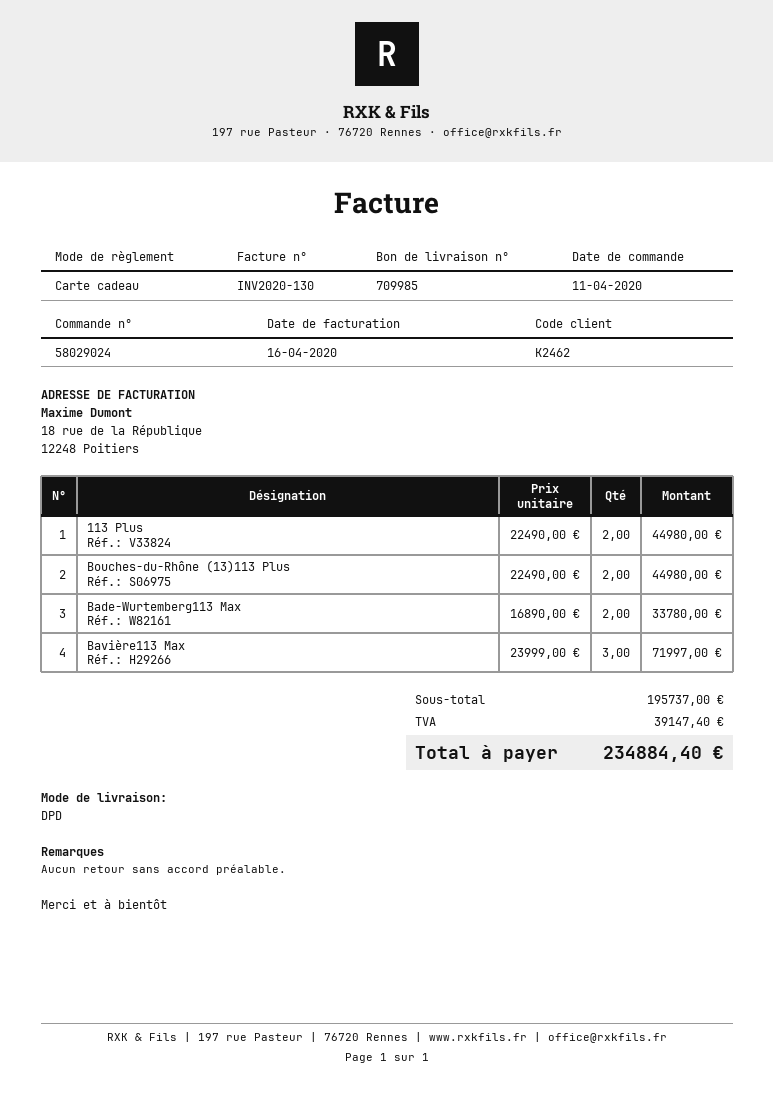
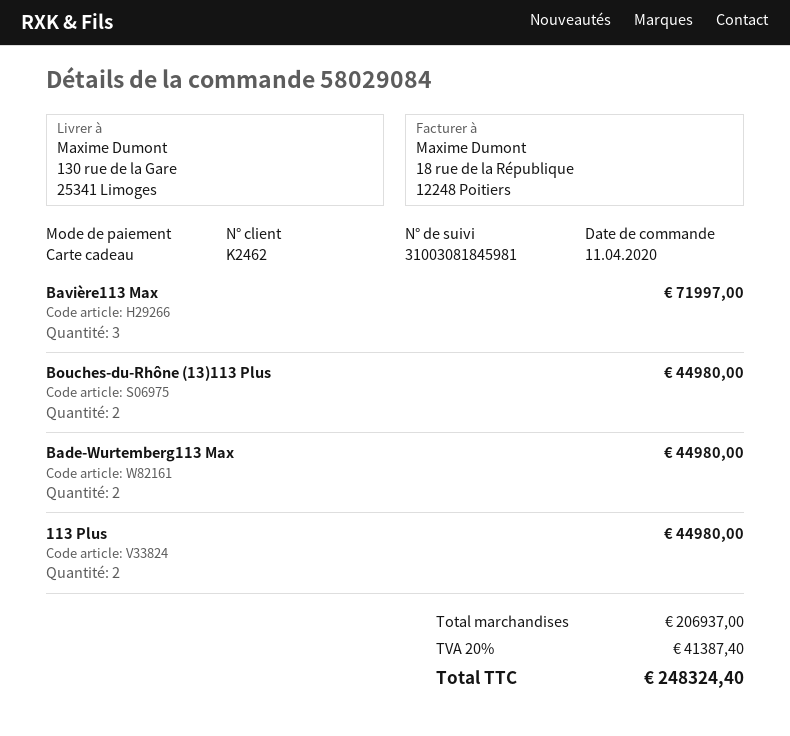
order number: 58029024 -> 58029084
Bade-Wurtemberg113 Max: 2 for 33780.00 -> 2 for 44980.00
subtotal: 195737.00 -> 206937.00
tax: 39147.40 -> 41387.40
total: 234884.40 -> 248324.40

